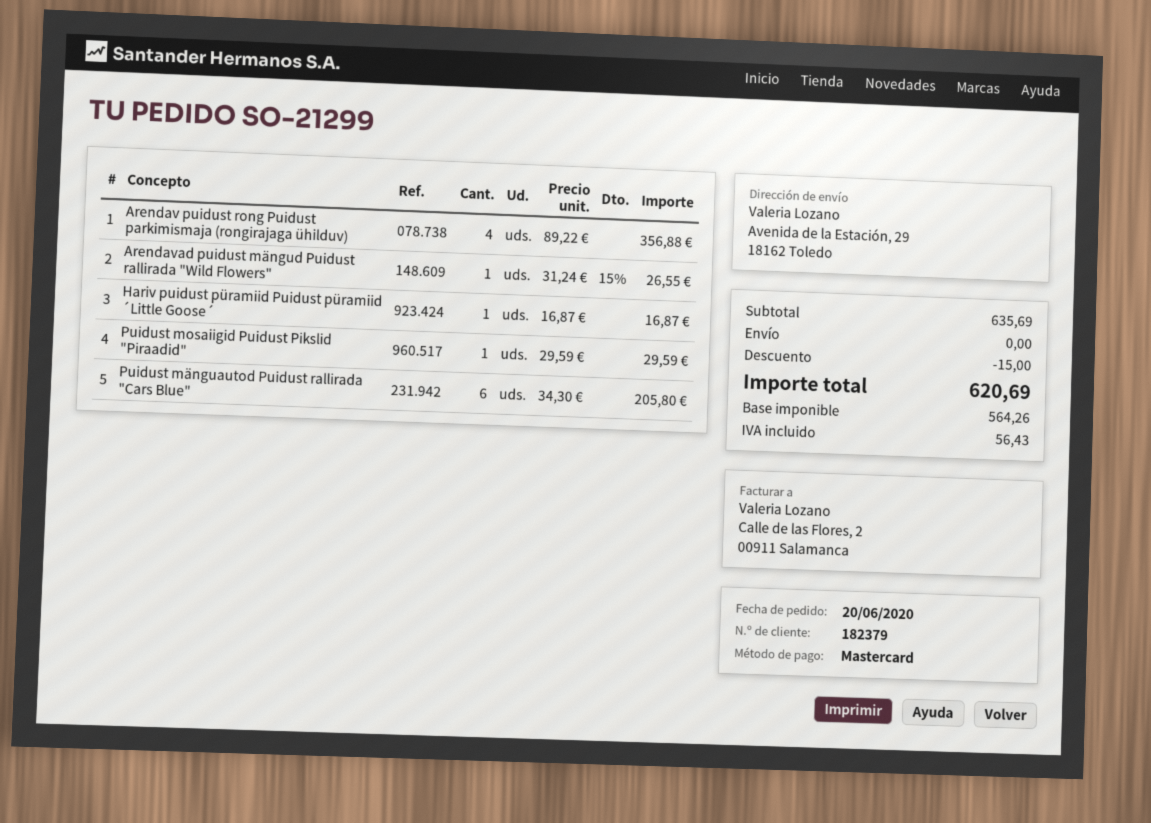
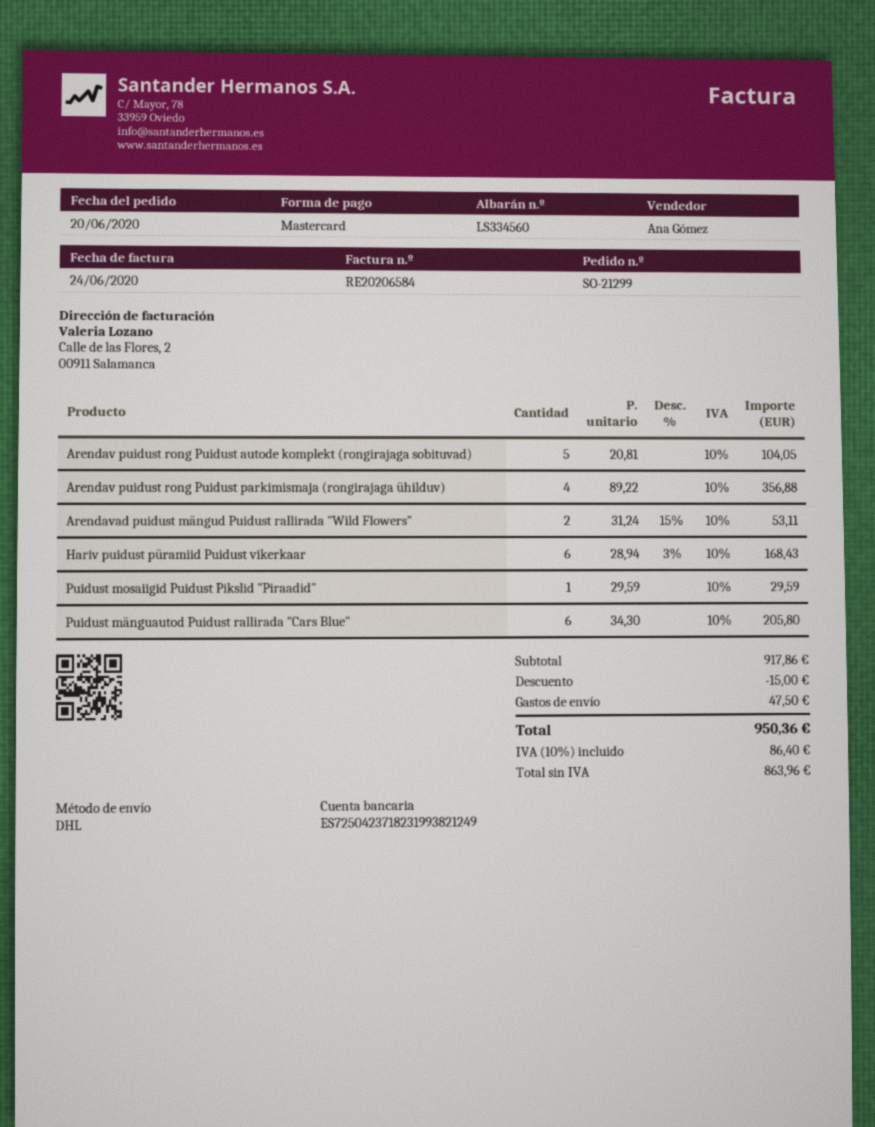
Arendavad puidust mängud Puidust rallirada "Wild Flowers": 1 x 31.24 - 15% = 26.55 -> 2 x 31.24 - 15% = 53.11
Hariv puidust püramiid Puidust püramiid ´Little Goose´: 1 x 16.87 = 16.87 -> none
Arendav puidust rong Puidust autode komplekt (rongirajaga sobituvad): none -> 5 x 20.81 = 104.05
Hariv puidust püramiid Puidust vikerkaar: none -> 6 x 28.94 - 3% = 168.43
subtotal: 635.69 -> 917.86
shipping: 0.00 -> 47.50
net: 564.26 -> 863.96
tax: 56.43 -> 86.40
total: 620.69 -> 950.36

